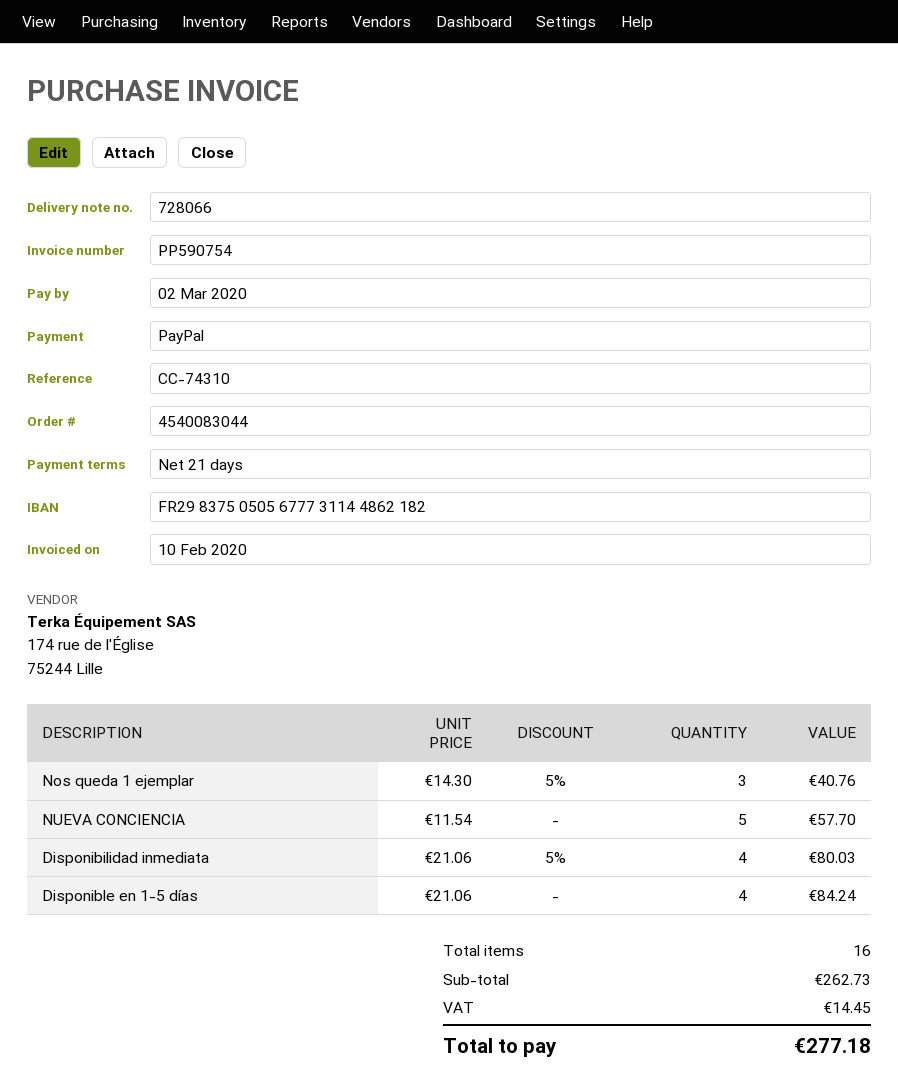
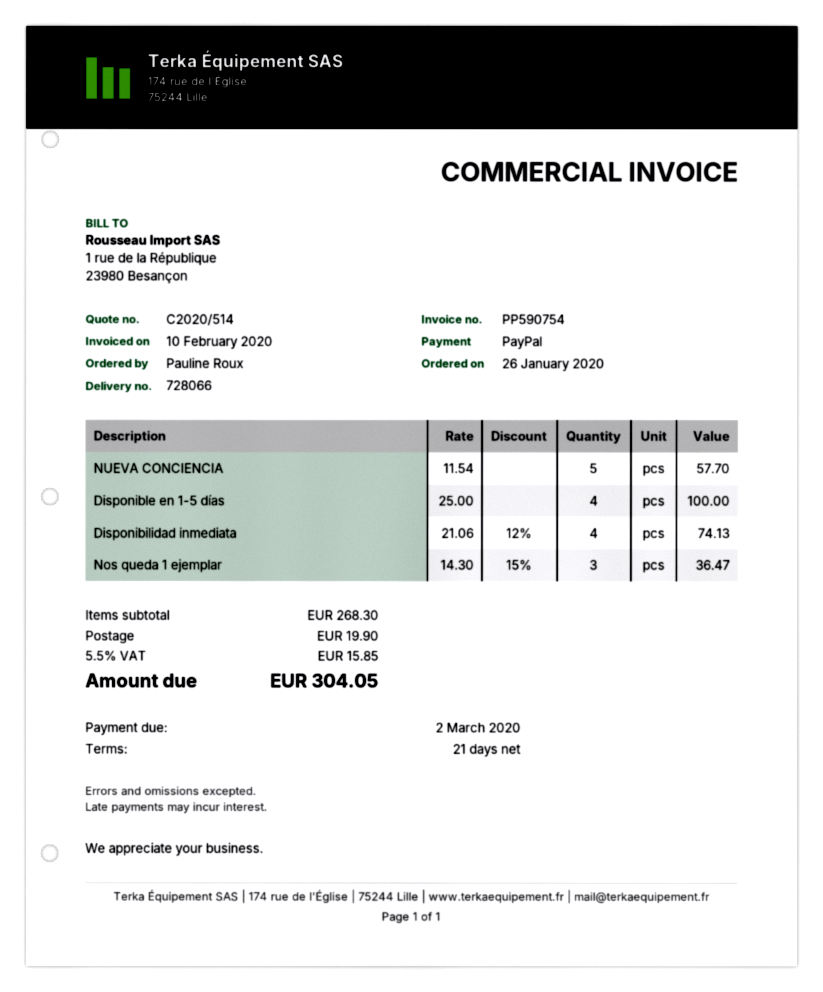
Nos queda 1 ejemplar: 3 x 14.30 - 5% = 40.76 -> 3 x 14.30 - 15% = 36.47
Disponibilidad inmediata: 4 x 21.06 - 5% = 80.03 -> 4 x 21.06 - 12% = 74.13
Disponible en 1-5 días: 4 x 21.06 = 84.24 -> 4 x 25.00 = 100.00
subtotal: 262.73 -> 268.30
shipping: none -> 19.90
tax: 14.45 -> 15.85
total: 277.18 -> 304.05

